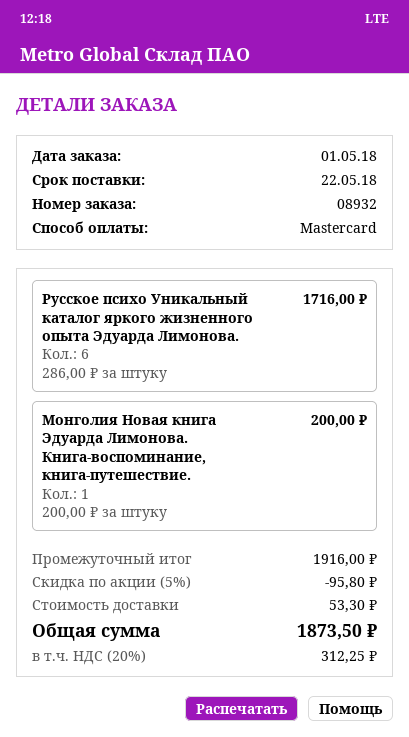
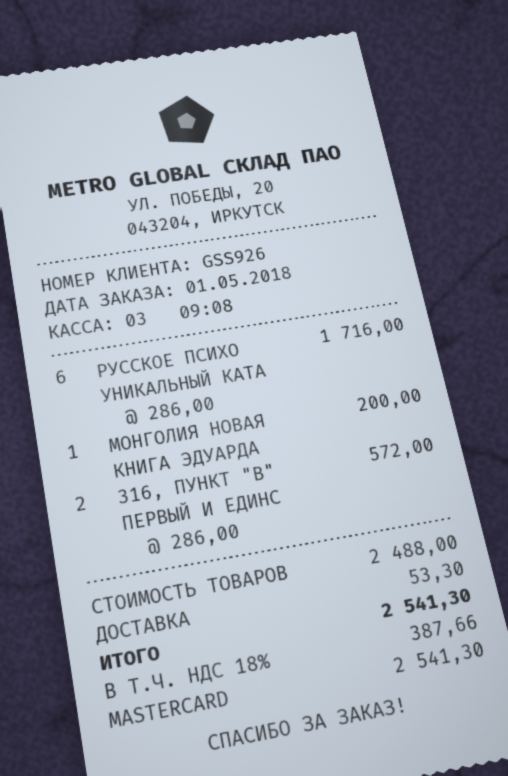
316, ПУНКТ "В" ПЕРВЫЙ И ЕДИНС: none -> 2 x 286.00 = 572.00
subtotal: 1916.00 -> 2488.00
discount: 5% = 95.80 -> none
tax: 20% = 312.25 -> 18% = 387.66
total: 1873.50 -> 2541.30

